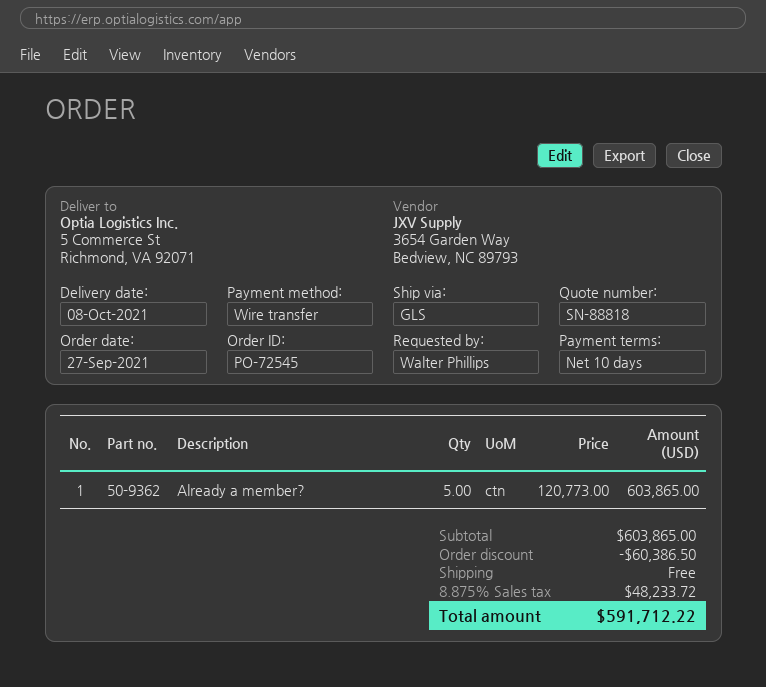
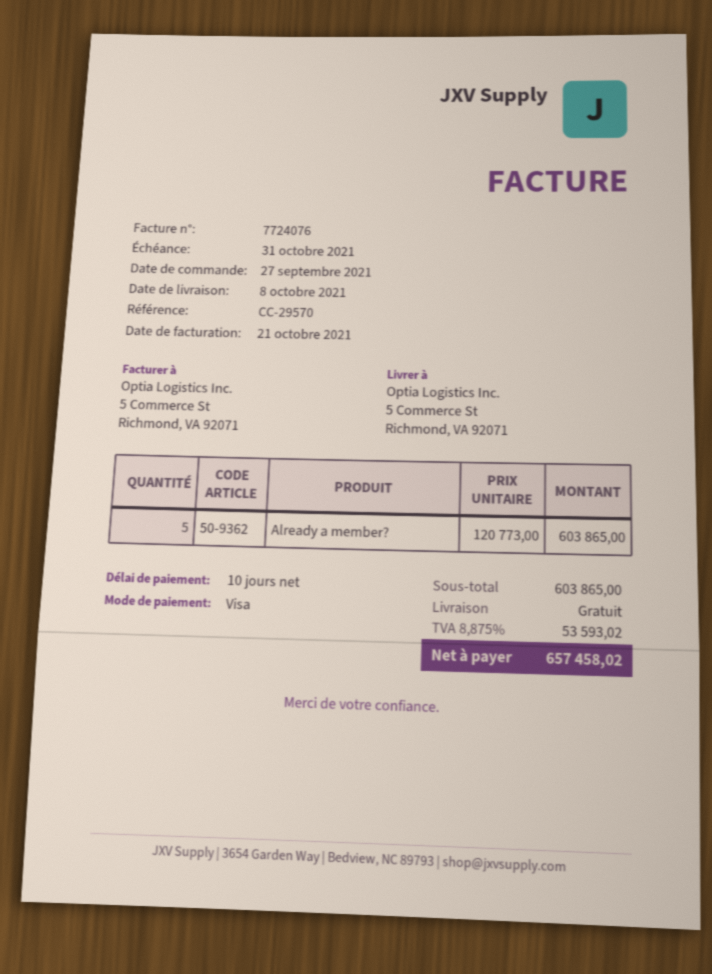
payment method: bank transfer -> Visa
discount: 60386.50 -> none
tax: 8.875% = 48233.72 -> 8.875% = 53593.02
total: 591712.22 -> 657458.02

